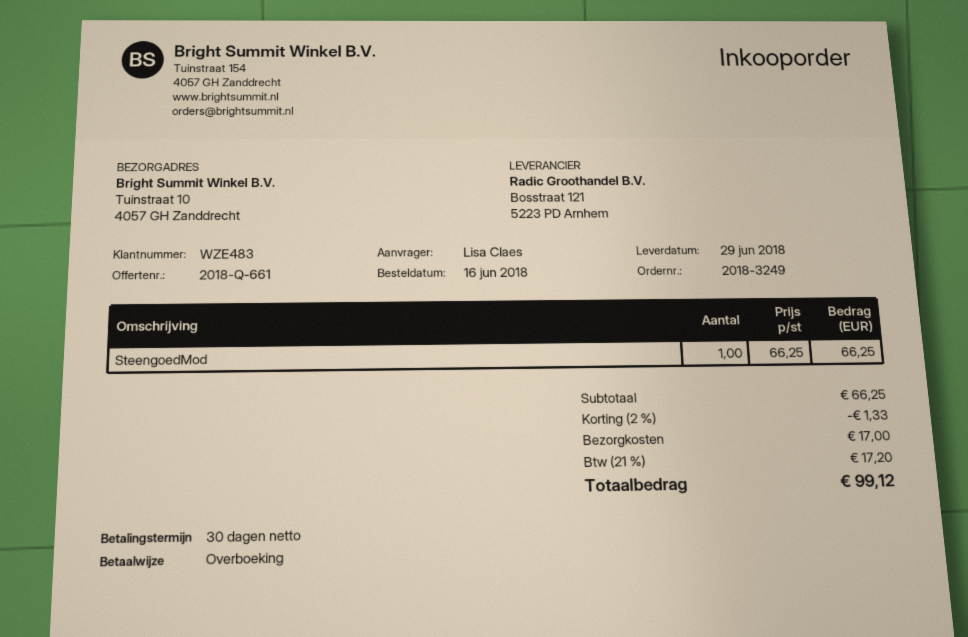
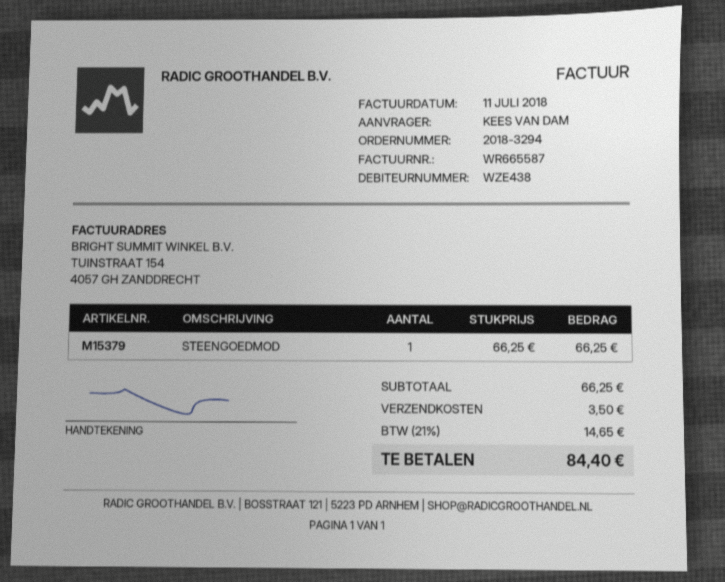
order number: 2018-3249 -> 2018-3294
customer number: WZE483 -> WZE438
ordered by: Lisa Claes -> KEES VAN DAM
discount: 2% = 1.33 -> none
shipping: 17.00 -> 3.50
tax: 21% = 17.20 -> 21% = 14.65
total: 99.12 -> 84.40

